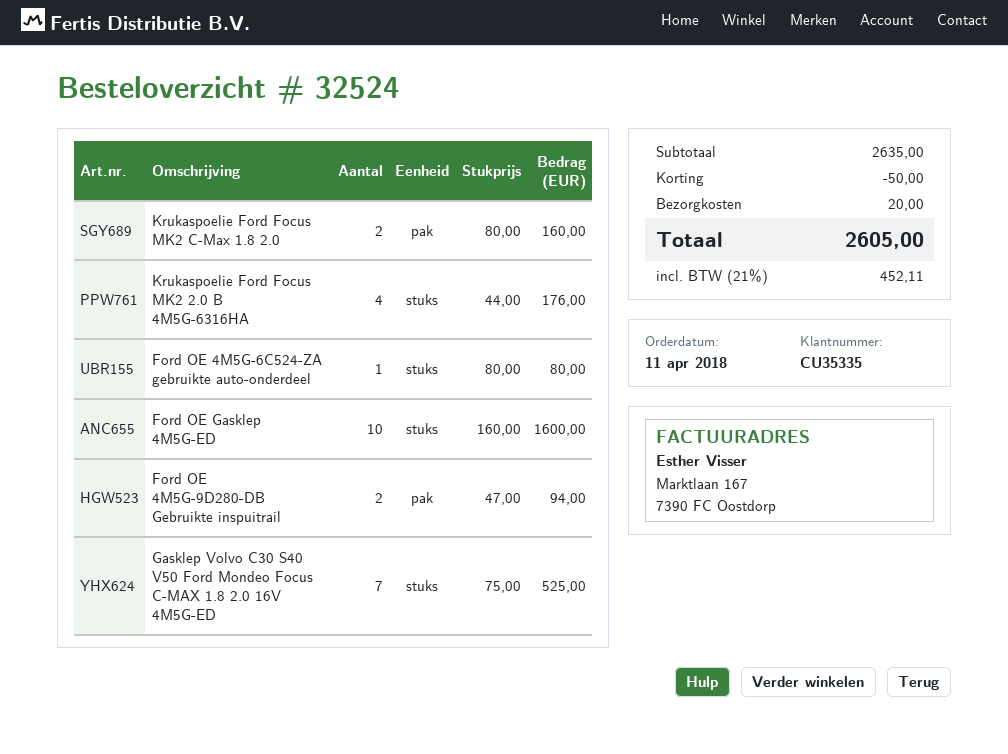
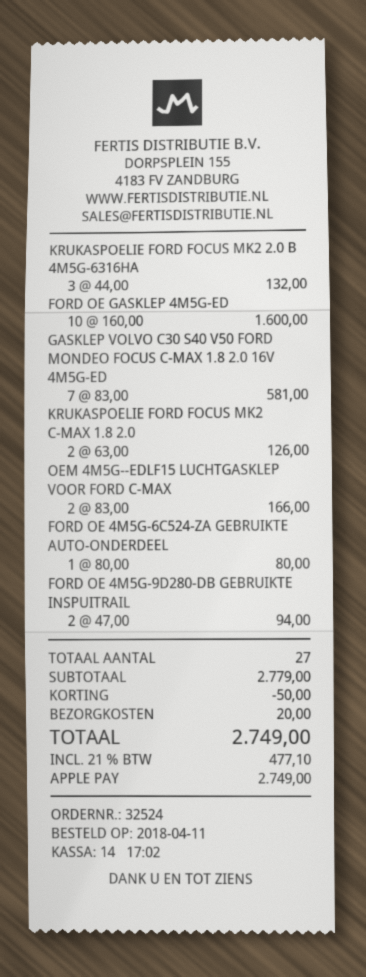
Krukaspoelie Ford Focus MK2 C-Max 1.8 2.0: 2 x 80.00 = 160.00 -> 2 x 63.00 = 126.00
Krukaspoelie Ford Focus MK2 2.0 B 4M5G-6316HA: 4 x 44.00 = 176.00 -> 3 x 44.00 = 132.00
Gasklep Volvo C30 S40 V50 Ford Mondeo Focus C-MAX 1.8 2.0 16V 4M5G-ED: 7 x 75.00 = 525.00 -> 7 x 83.00 = 581.00
OEM 4M5G--EDLF15 LUCHTGASKLEP VOOR FORD C-MAX: none -> 2 x 83.00 = 166.00
subtotal: 2635.00 -> 2779.00
tax: 21% = 452.11 -> 21% = 477.10
total: 2605.00 -> 2749.00

